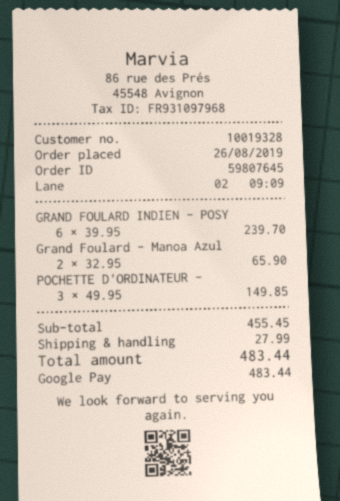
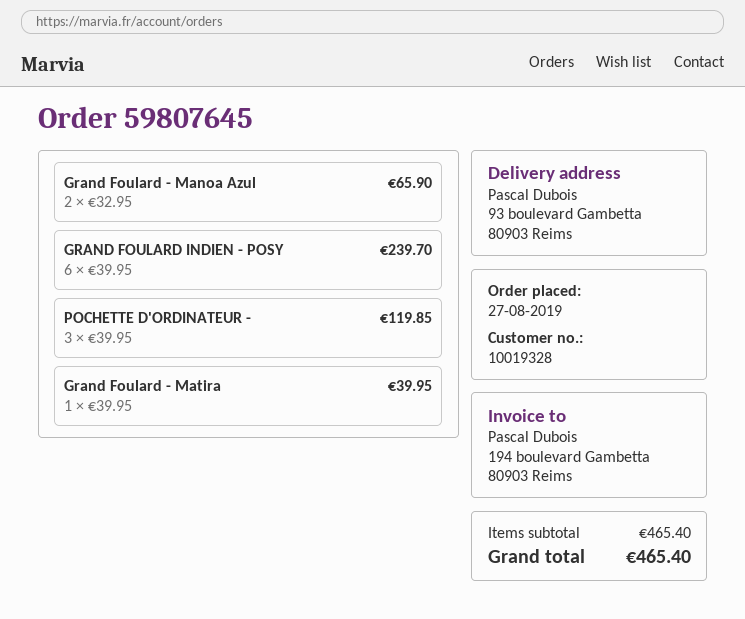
order date: 2019-08-26 -> 2019-08-27
POCHETTE D'ORDINATEUR -: 3 x 49.95 = 149.85 -> 3 x 39.95 = 119.85
Grand Foulard - Matira: none -> 1 x 39.95 = 39.95
subtotal: 455.45 -> 465.40
shipping: 27.99 -> none
total: 483.44 -> 465.40

